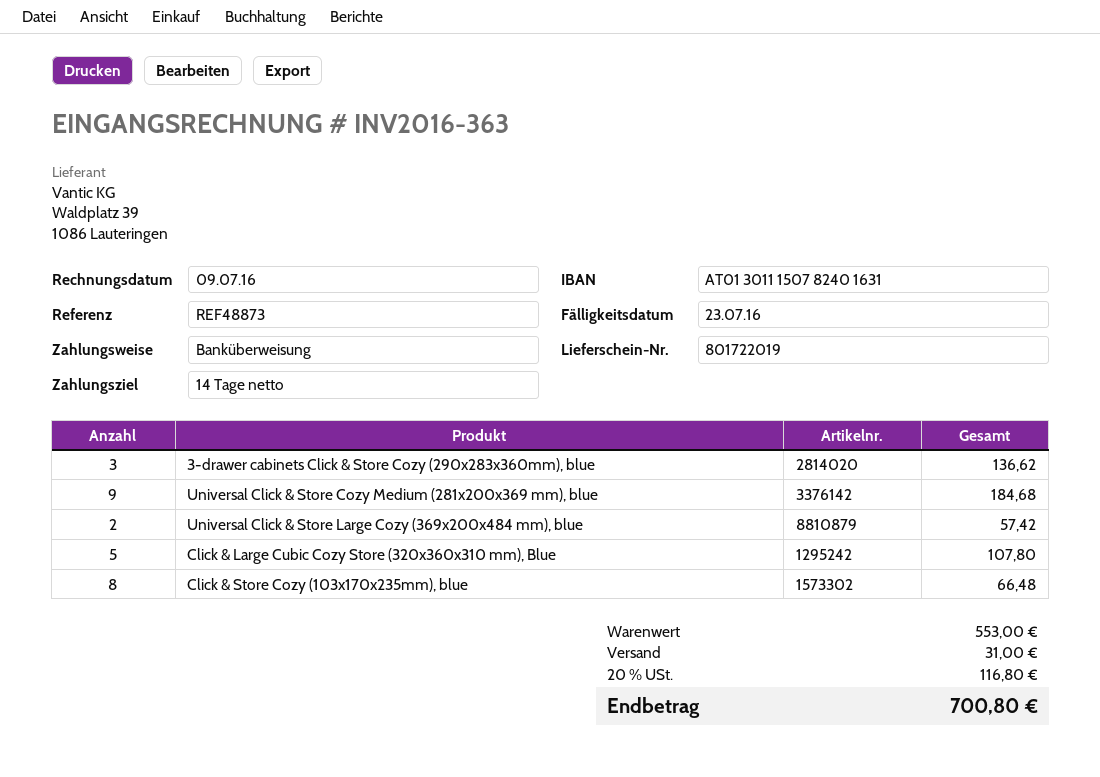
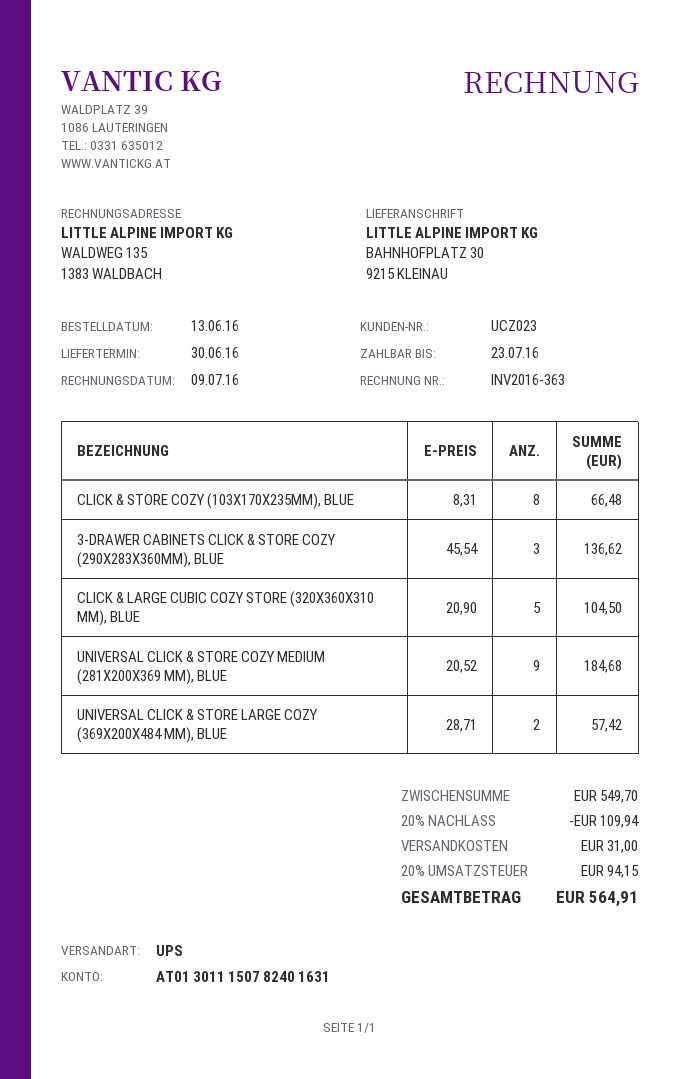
Click & Large Cubic Cozy Store (320x360x310 mm), Blue: 5 for 107.80 -> 5 for 104.50
subtotal: 553.00 -> 549.70
discount: none -> 20% = 109.94
tax: 20% = 116.80 -> 20% = 94.15
total: 700.80 -> 564.91

